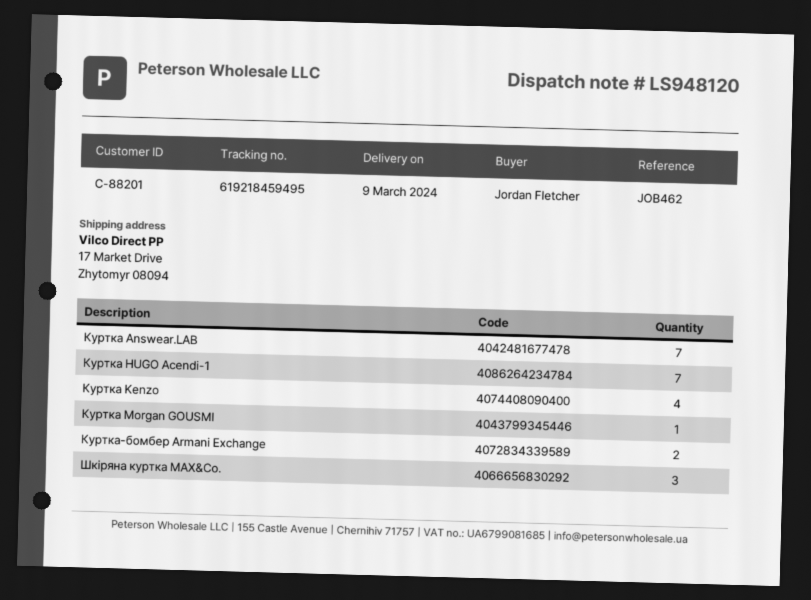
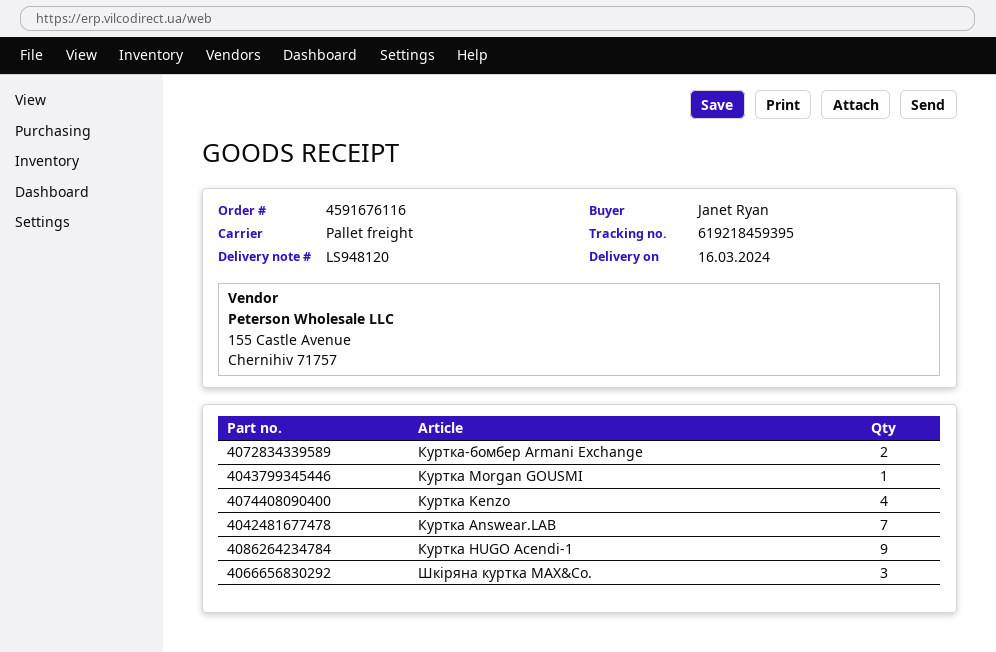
delivery date: 2024-03-09 -> 2024-03-16
ordered by: Jordan Fletcher -> Janet Ryan
tracking number: 619218459495 -> 619218459395
Куртка HUGO Acendi-1: 7 -> 9

